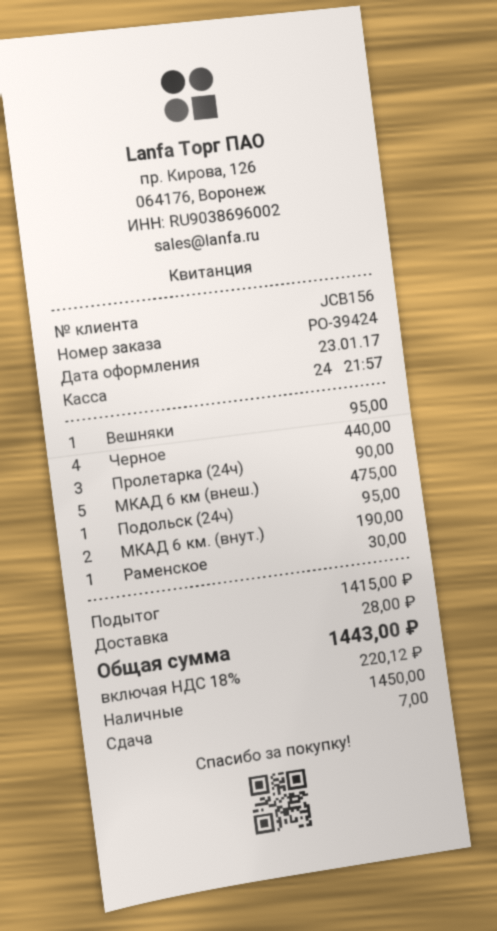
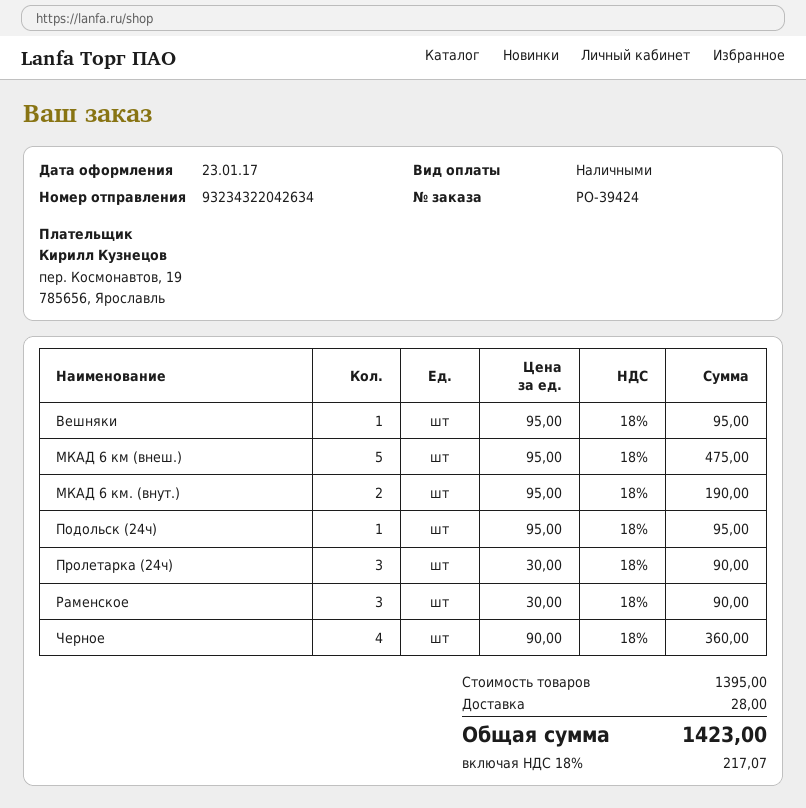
Черное: 4 for 440.00 -> 4 for 360.00
Раменское: 1 for 30.00 -> 3 for 90.00
subtotal: 1415.00 -> 1395.00
tax: 18% = 220.12 -> 18% = 217.07
total: 1443.00 -> 1423.00

